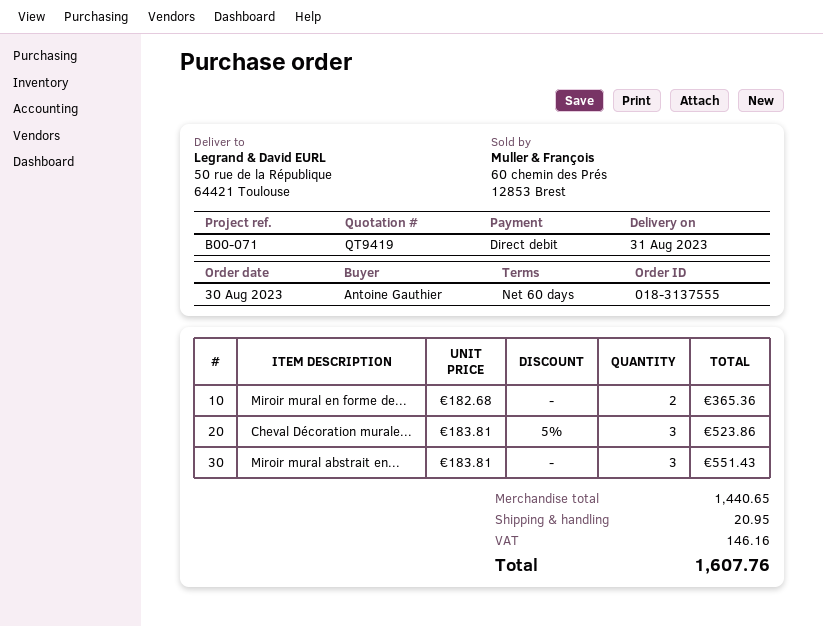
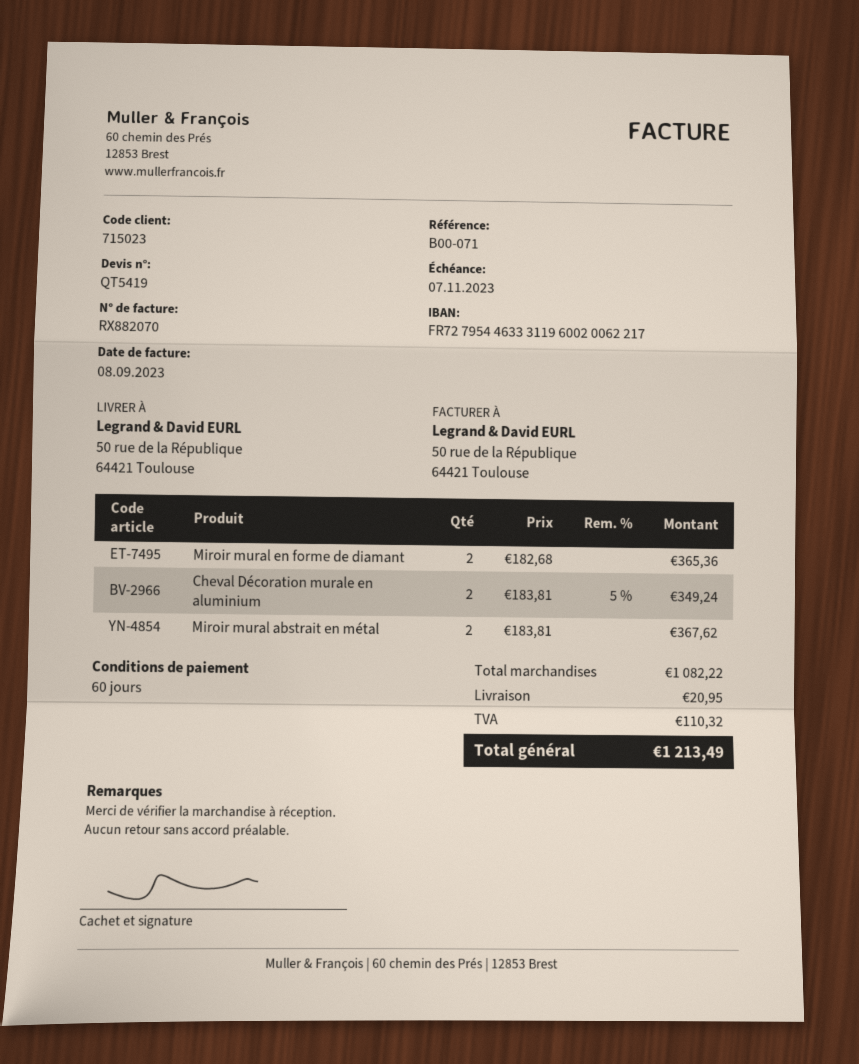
quote number: QT9419 -> QT5419
Cheval Décoration murale...: 3 x 183.81 - 5% = 523.86 -> 2 x 183.81 - 5% = 349.24
Miroir mural abstrait en...: 3 x 183.81 = 551.43 -> 2 x 183.81 = 367.62
subtotal: 1440.65 -> 1082.22
tax: 146.16 -> 110.32
total: 1607.76 -> 1213.49

